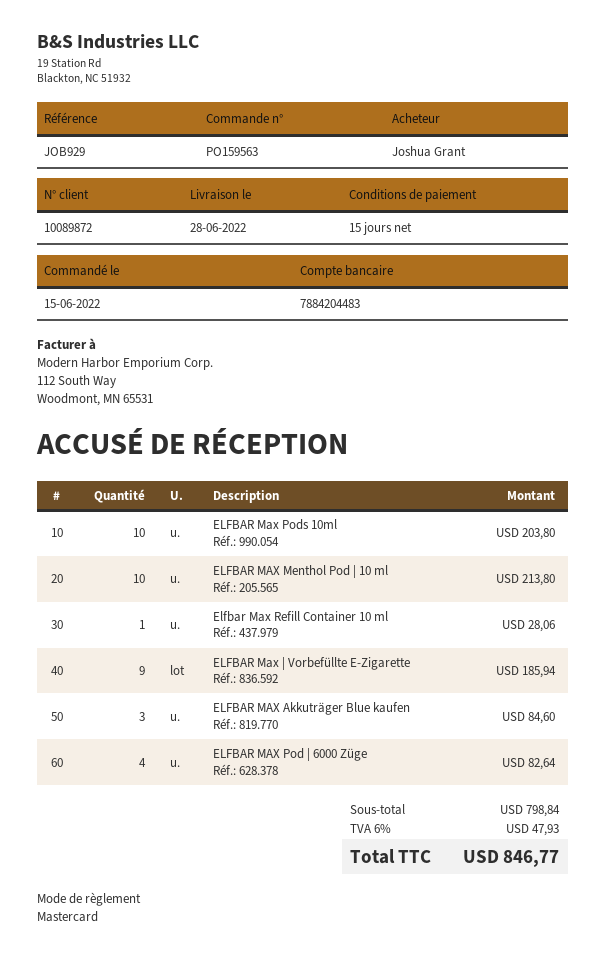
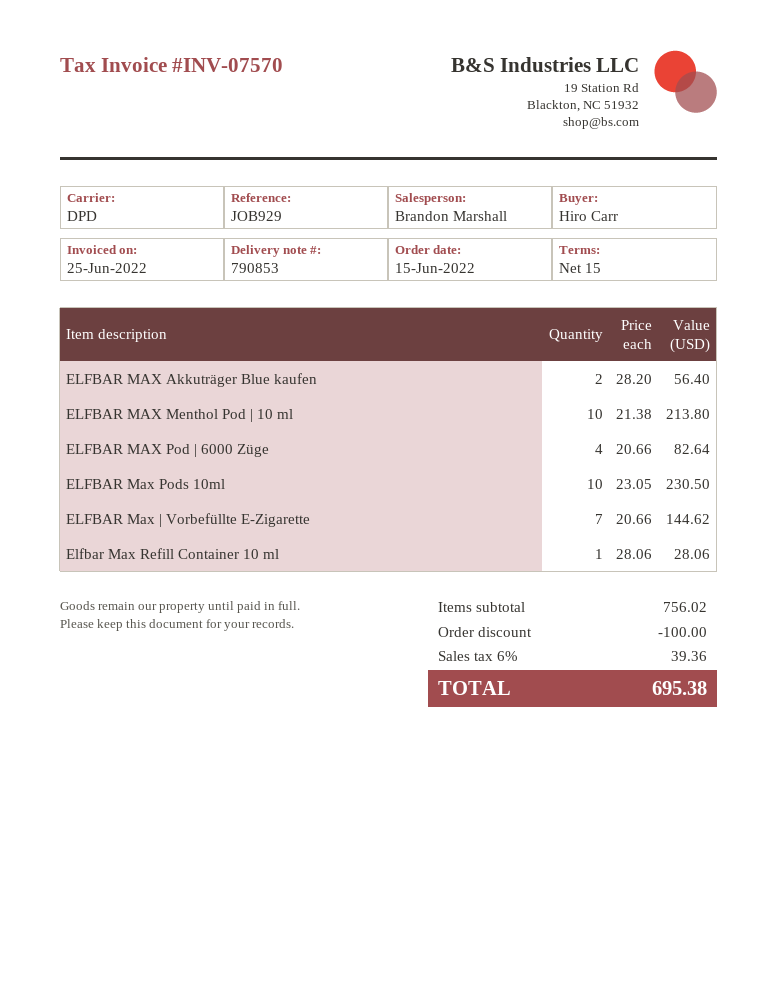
ordered by: Joshua Grant -> Hiro Carr
ELFBAR Max Pods 10ml: 10 for 203.80 -> 10 for 230.50
ELFBAR Max | Vorbefüllte E-Zigarette: 9 for 185.94 -> 7 for 144.62
ELFBAR MAX Akkuträger Blue kaufen: 3 for 84.60 -> 2 for 56.40
subtotal: 798.84 -> 756.02
discount: none -> 100.00
tax: 6% = 47.93 -> 6% = 39.36
total: 846.77 -> 695.38

